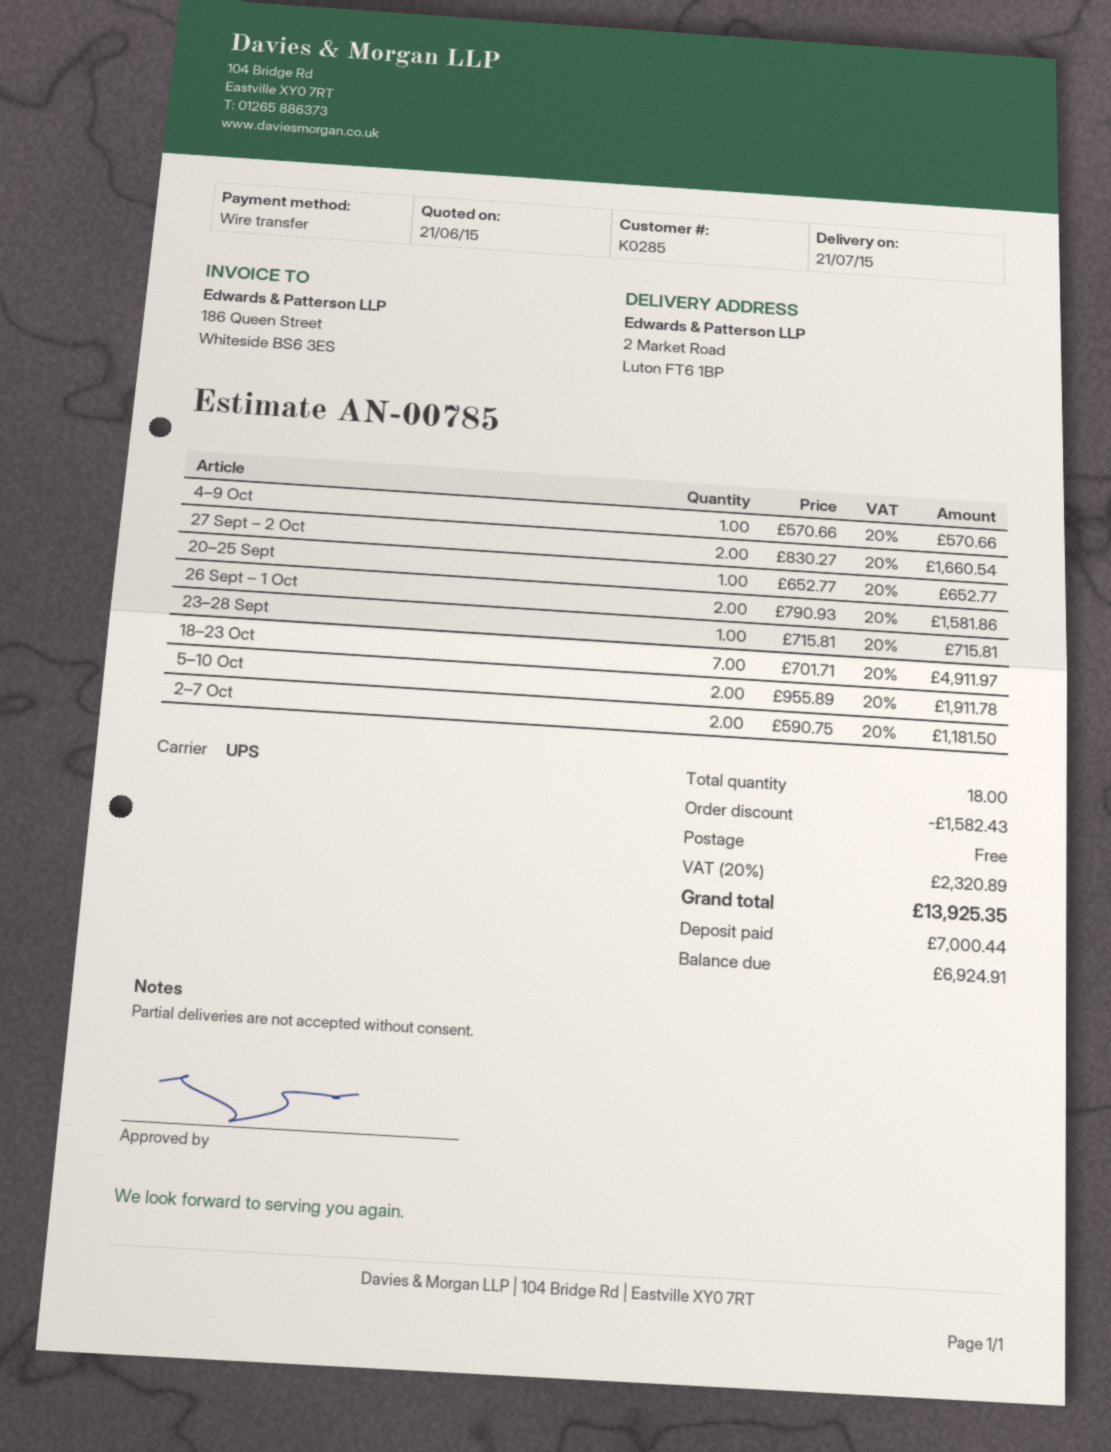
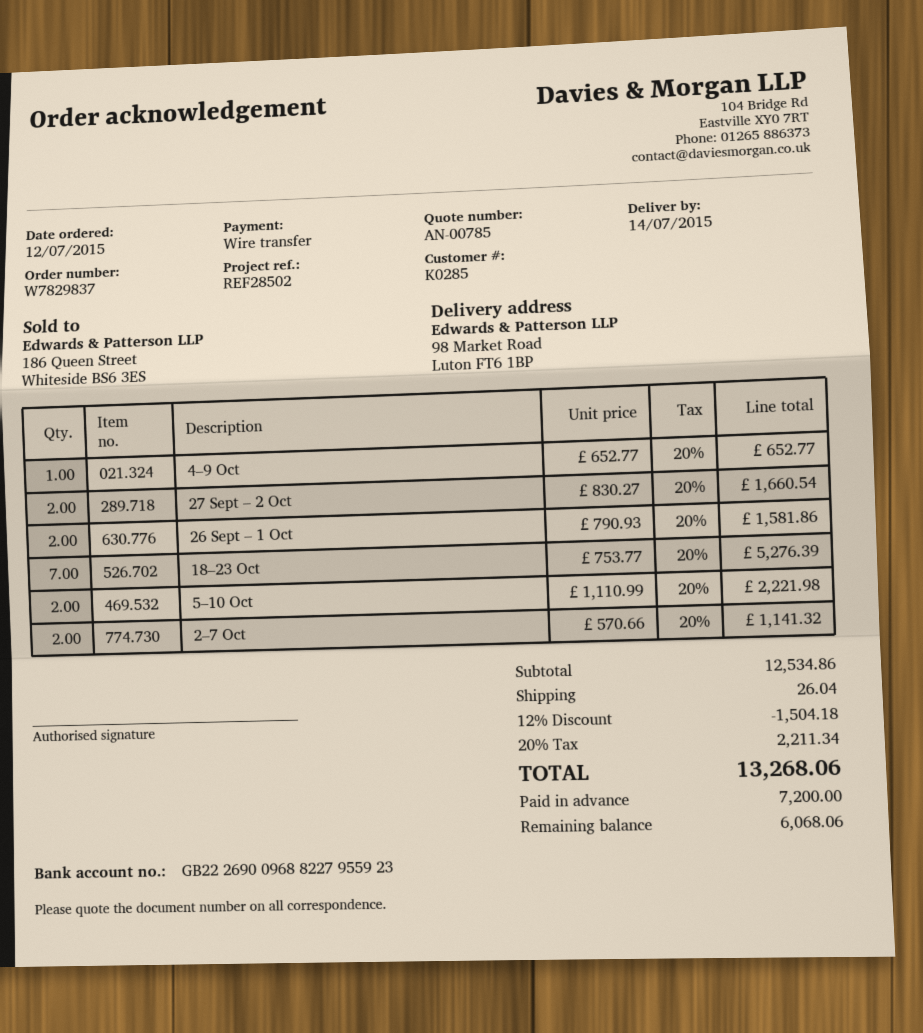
delivery date: 2015-07-21 -> 2015-07-14
ship to: 2 Market Road, Luton FT6 1BP -> 98 Market Road, Luton FT6 1BP
4–9 Oct: 1 x 570.66 = 570.66 -> 1 x 652.77 = 652.77
20–25 Sept: 1 x 652.77 = 652.77 -> none
23–28 Sept: 1 x 715.81 = 715.81 -> none
18–23 Oct: 7 x 701.71 = 4911.97 -> 7 x 753.77 = 5276.39
5–10 Oct: 2 x 955.89 = 1911.78 -> 2 x 1110.99 = 2221.98
2–7 Oct: 2 x 590.75 = 1181.50 -> 2 x 570.66 = 1141.32
discount: 1582.43 -> 1504.18
shipping: 0.00 -> 26.04
tax: 20% = 2320.89 -> 20% = 2211.34
total: 13925.35 -> 13268.06
deposit: 7000.44 -> 7200.00
balance: 6924.91 -> 6068.06

